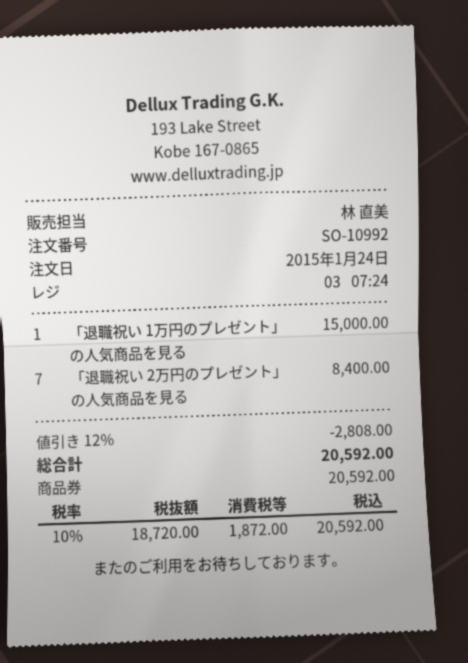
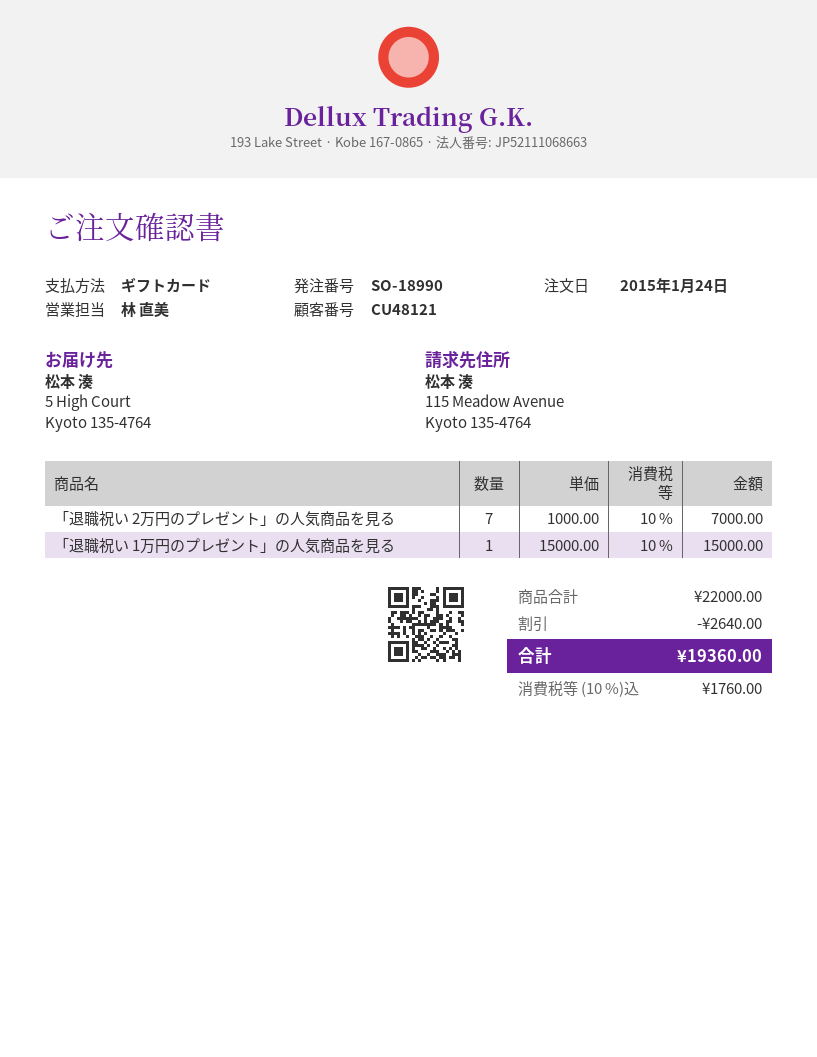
order number: SO-10992 -> SO-18990
「退職祝い 2万円のプレゼント」の人気商品を見る: 7 for 8400.00 -> 7 for 7000.00
discount: 2808.00 -> 2640.00
tax: 10% = 1872.00 -> 10% = 1760.00
total: 20592.00 -> 19360.00

